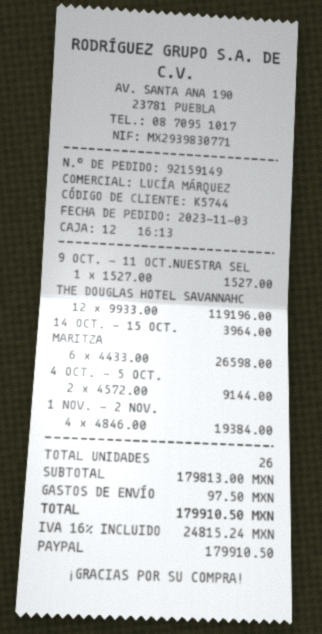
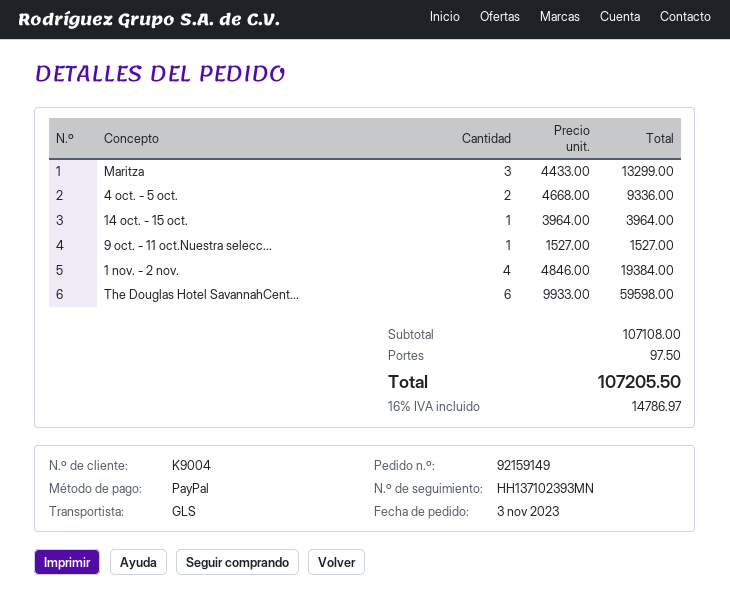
customer number: K5744 -> K9004
THE DOUGLAS HOTEL SAVANNAHC: 12 x 9933.00 = 119196.00 -> 6 x 9933.00 = 59598.00
MARITZA: 6 x 4433.00 = 26598.00 -> 3 x 4433.00 = 13299.00
4 OCT. - 5 OCT.: 2 x 4572.00 = 9144.00 -> 2 x 4668.00 = 9336.00
subtotal: 179813.00 -> 107108.00
tax: 16% = 24815.24 -> 16% = 14786.97
total: 179910.50 -> 107205.50

